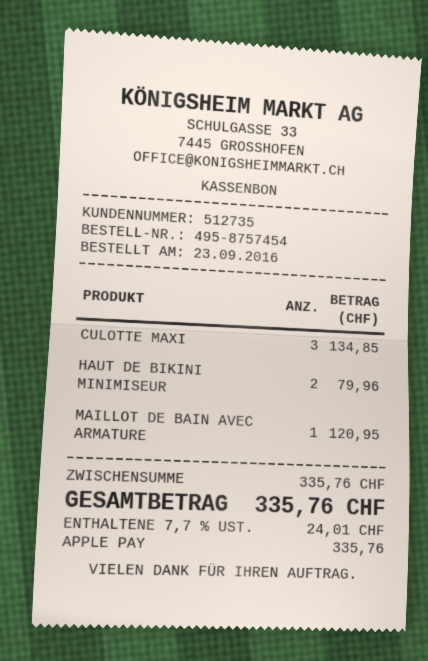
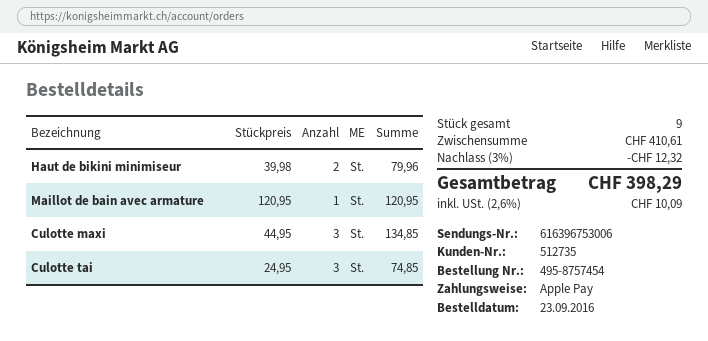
Culotte tai: none -> 3 for 74.85
subtotal: 335.76 -> 410.61
discount: none -> 3% = 12.32
tax: 7.7% = 24.01 -> 2.6% = 10.09
total: 335.76 -> 398.29

